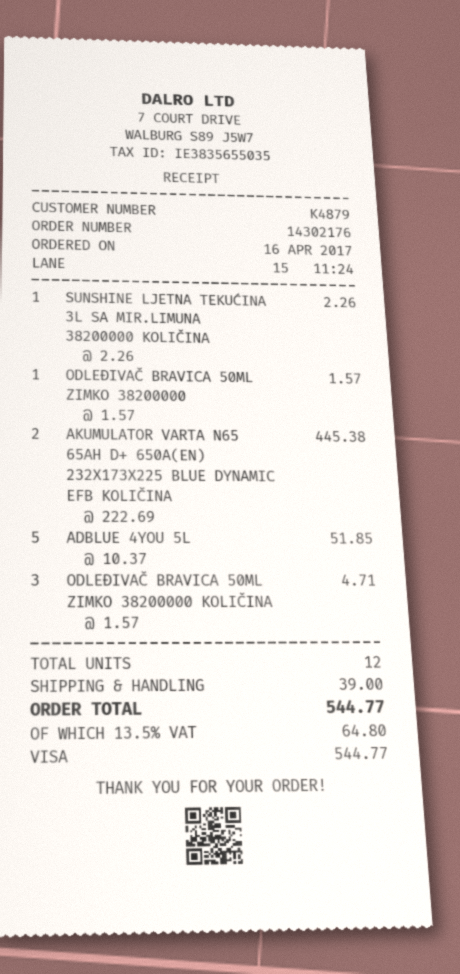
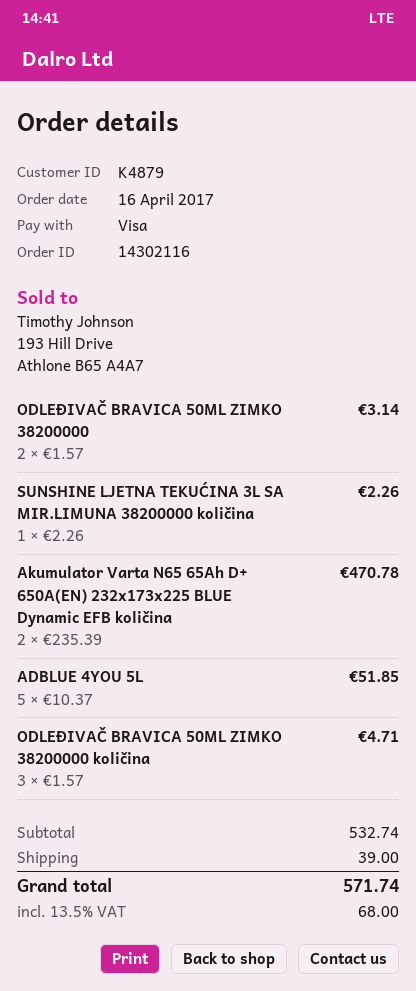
order number: 14302176 -> 14302116
ODLEĐIVAČ BRAVICA 50ML ZIMKO 38200000: 1 x 1.57 = 1.57 -> 2 x 1.57 = 3.14
AKUMULATOR VARTA N65 65AH D+ 650A(EN) 232X173X225 BLUE DYNAMIC EFB KOLIČINA: 2 x 222.69 = 445.38 -> 2 x 235.39 = 470.78
tax: 13.5% = 64.80 -> 13.5% = 68.00
total: 544.77 -> 571.74

